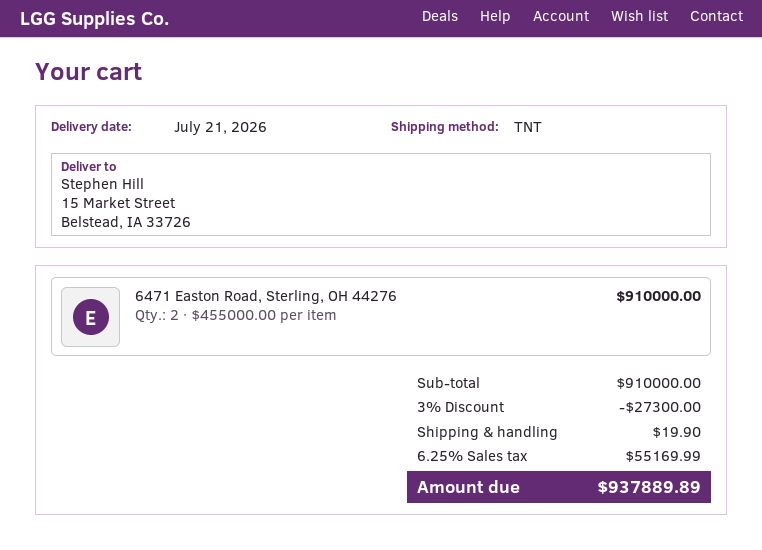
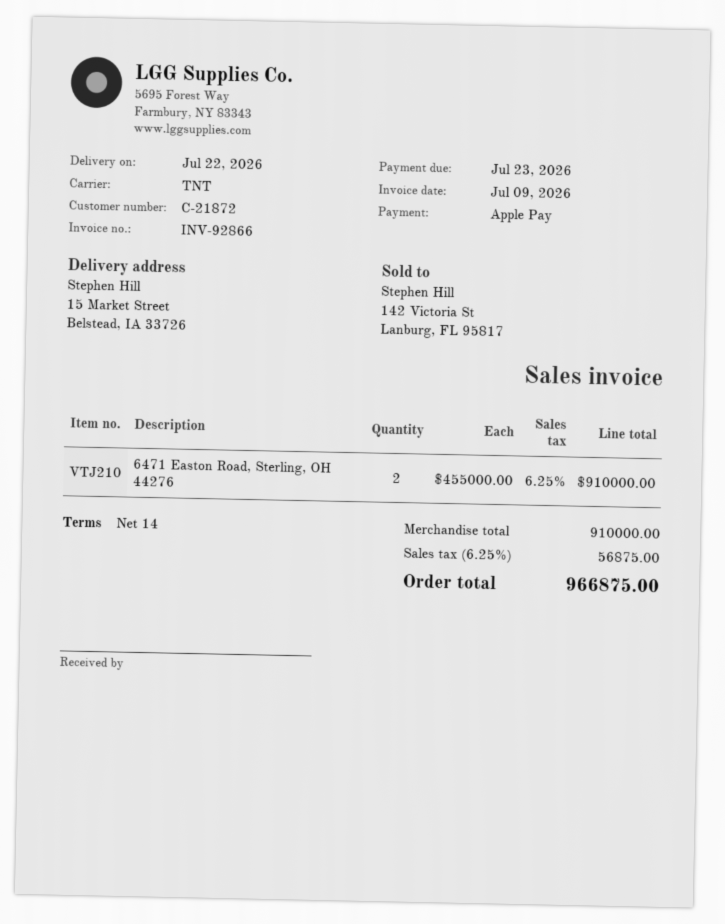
delivery date: 2026-07-21 -> 2026-07-22
discount: 3% = 27300.00 -> none
shipping: 19.90 -> none
tax: 6.25% = 55169.99 -> 6.25% = 56875.00
total: 937889.89 -> 966875.00

